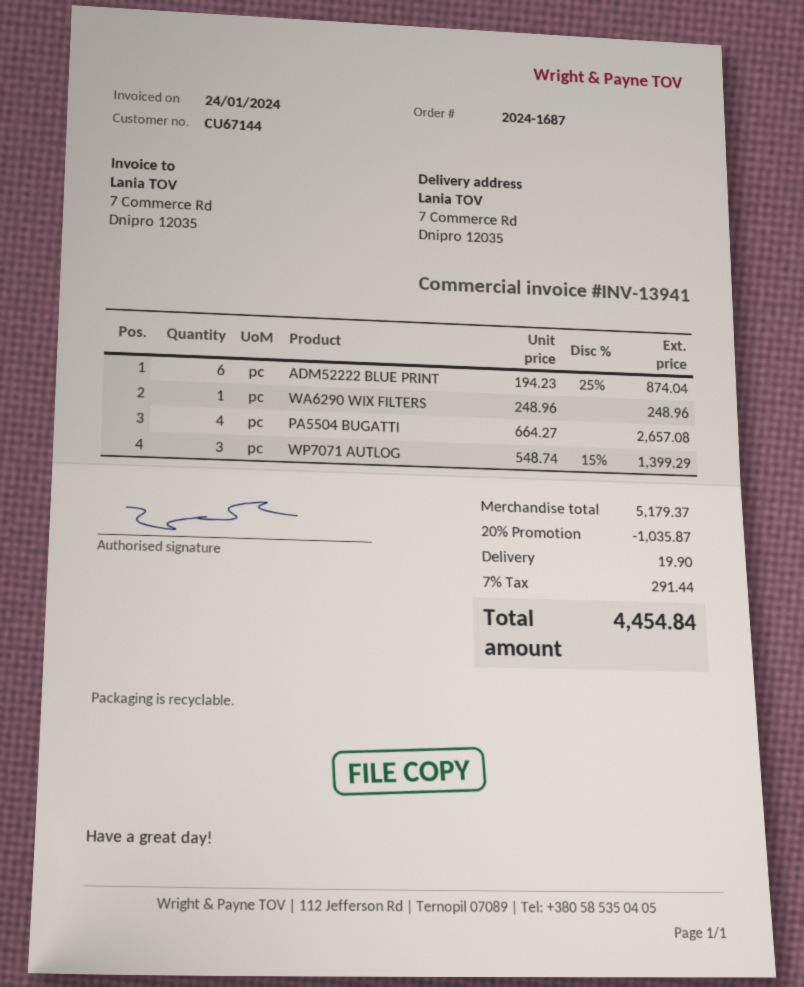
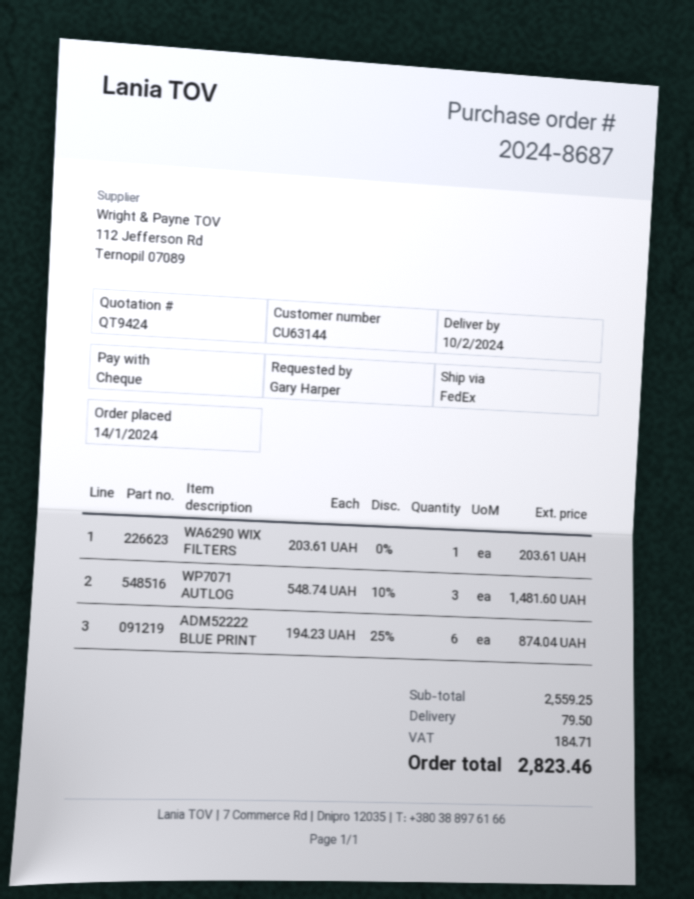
order number: 2024-1687 -> 2024-8687
customer number: CU67144 -> CU63144
WA6290 WIX FILTERS: 1 x 248.96 = 248.96 -> 1 x 203.61 = 203.61
PA5504 BUGATTI: 4 x 664.27 = 2657.08 -> none
WP7071 AUTLOG: 3 x 548.74 - 15% = 1399.29 -> 3 x 548.74 - 10% = 1481.60
subtotal: 5179.37 -> 2559.25
discount: 20% = 1035.87 -> none
shipping: 19.90 -> 79.50
tax: 291.44 -> 184.71
total: 4454.84 -> 2823.46

